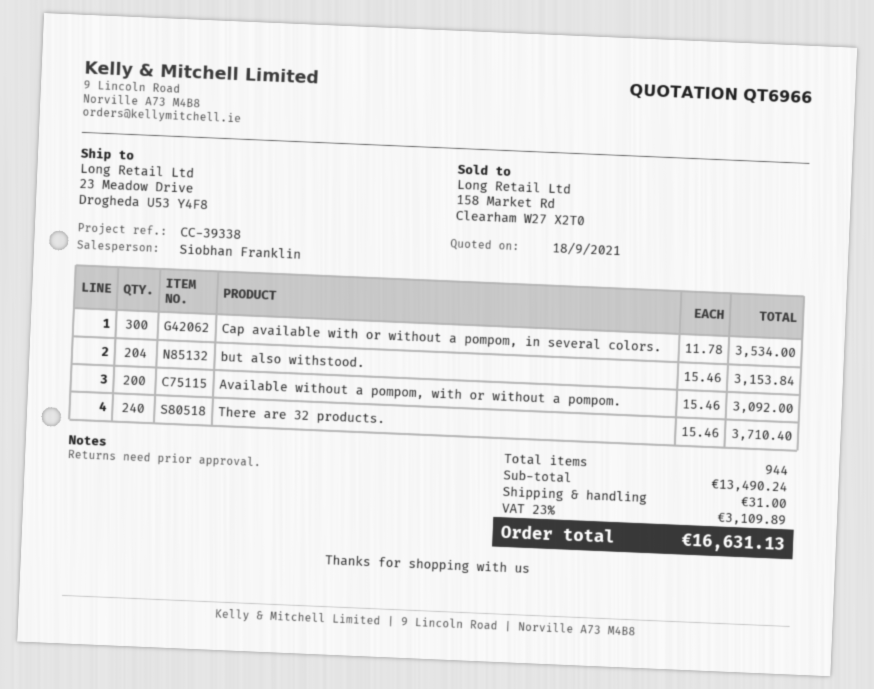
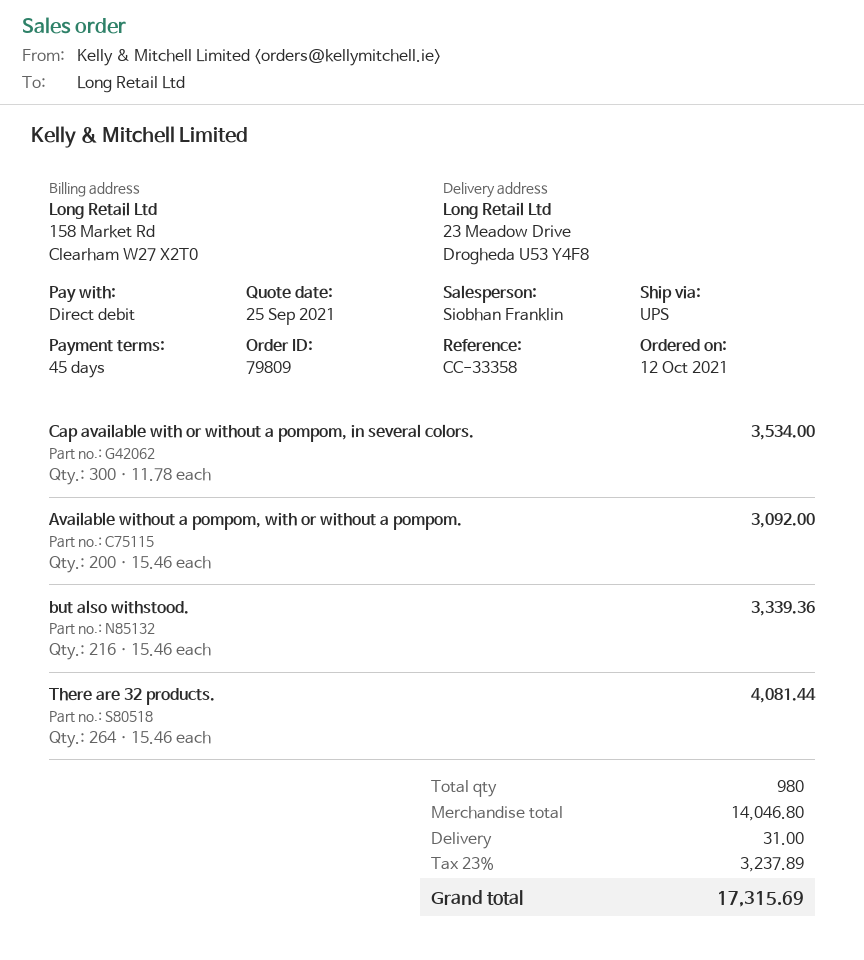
quote date: 2021-09-18 -> 2021-09-25
reference: CC-39338 -> CC-33358
but also withstood.: 204 x 15.46 = 3153.84 -> 216 x 15.46 = 3339.36
There are 32 products.: 240 x 15.46 = 3710.40 -> 264 x 15.46 = 4081.44
total quantity: 944 -> 980
subtotal: 13490.24 -> 14046.80
tax: 23% = 3109.89 -> 23% = 3237.89
total: 16631.13 -> 17315.69

